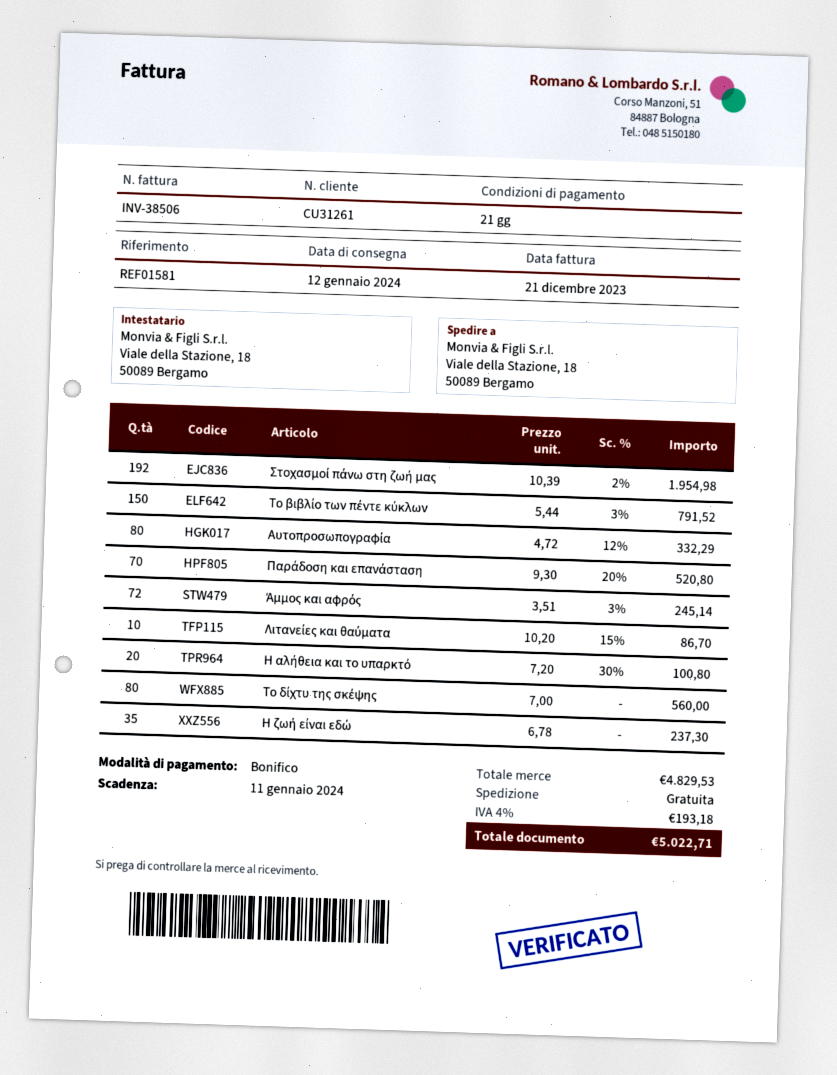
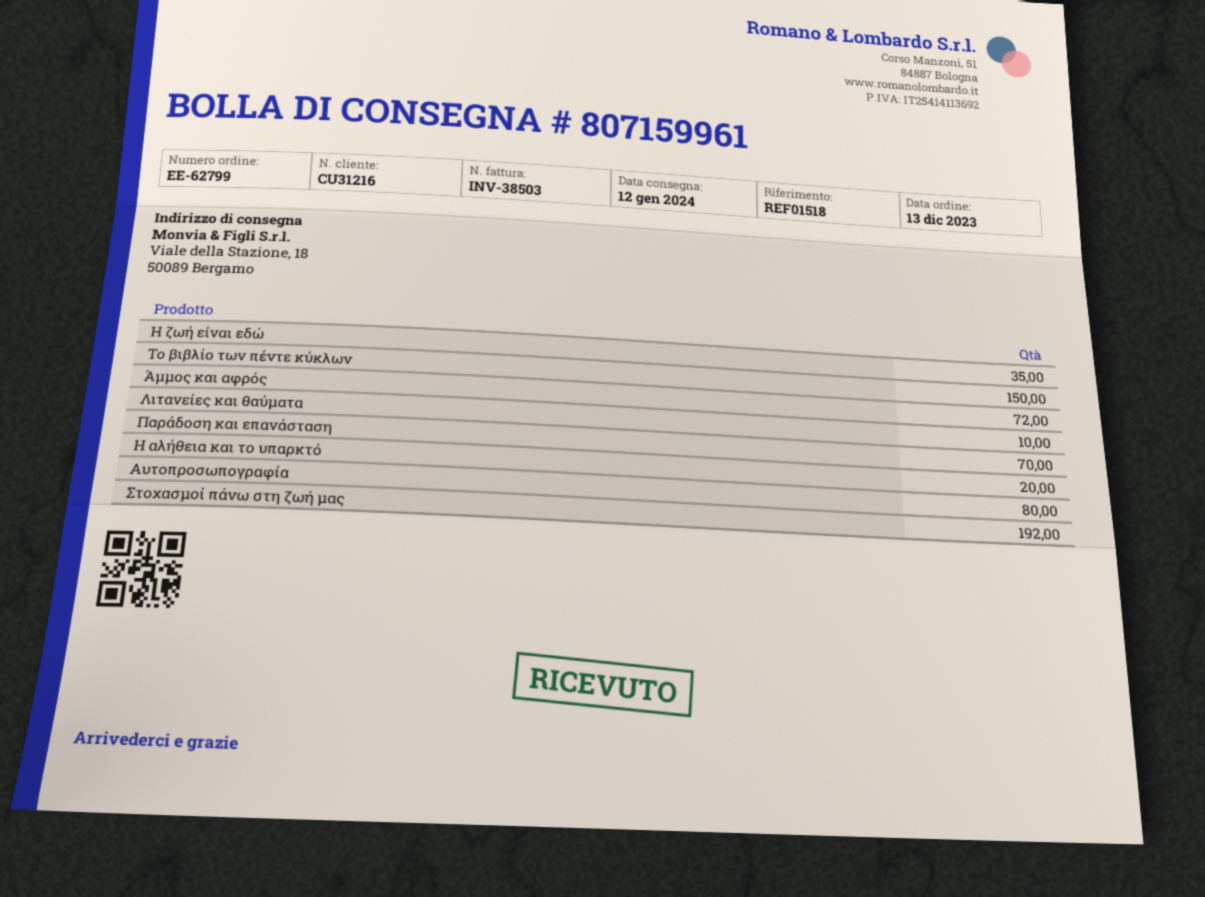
invoice number: INV-38506 -> INV-38503
customer number: CU31261 -> CU31216
reference: REF01581 -> REF01518
Το δίχτυ της σκέψης: 80 -> none

